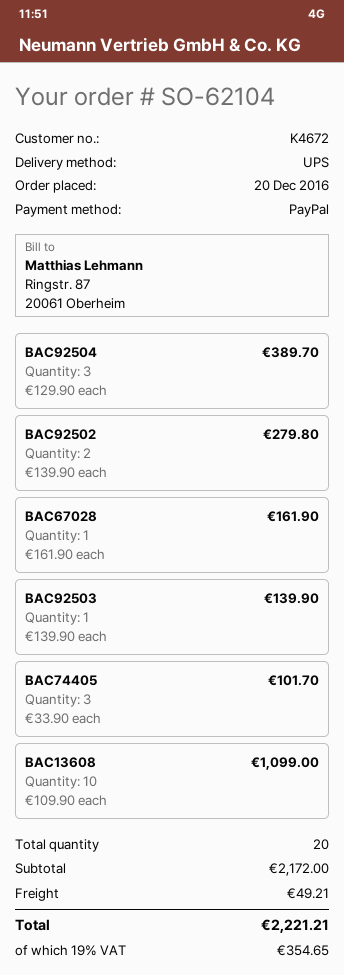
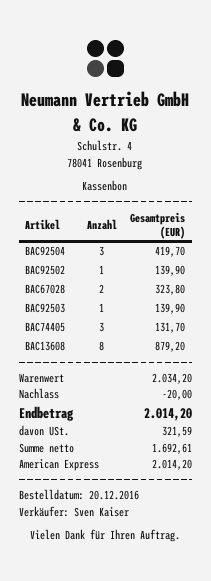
payment method: PayPal -> American Express
BAC92504: 3 for 389.70 -> 3 for 419.70
BAC92502: 2 for 279.80 -> 1 for 139.90
BAC67028: 1 for 161.90 -> 2 for 323.80
BAC74405: 3 for 101.70 -> 3 for 131.70
BAC13608: 10 for 1099.00 -> 8 for 879.20
subtotal: 2172.00 -> 2034.20
discount: none -> 20.00
shipping: 49.21 -> none
tax: 354.65 -> 321.59
total: 2221.21 -> 2014.20

